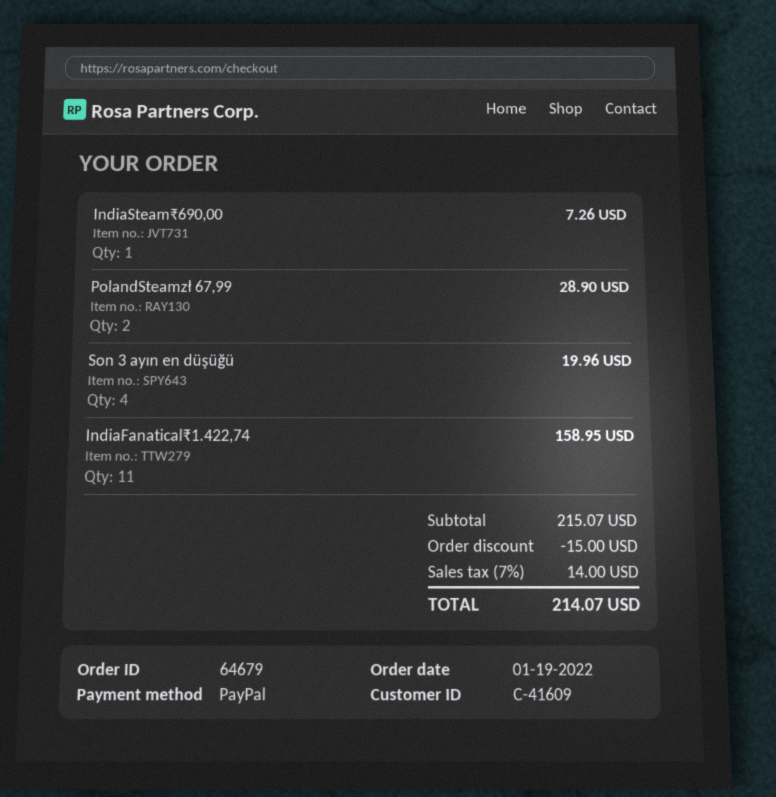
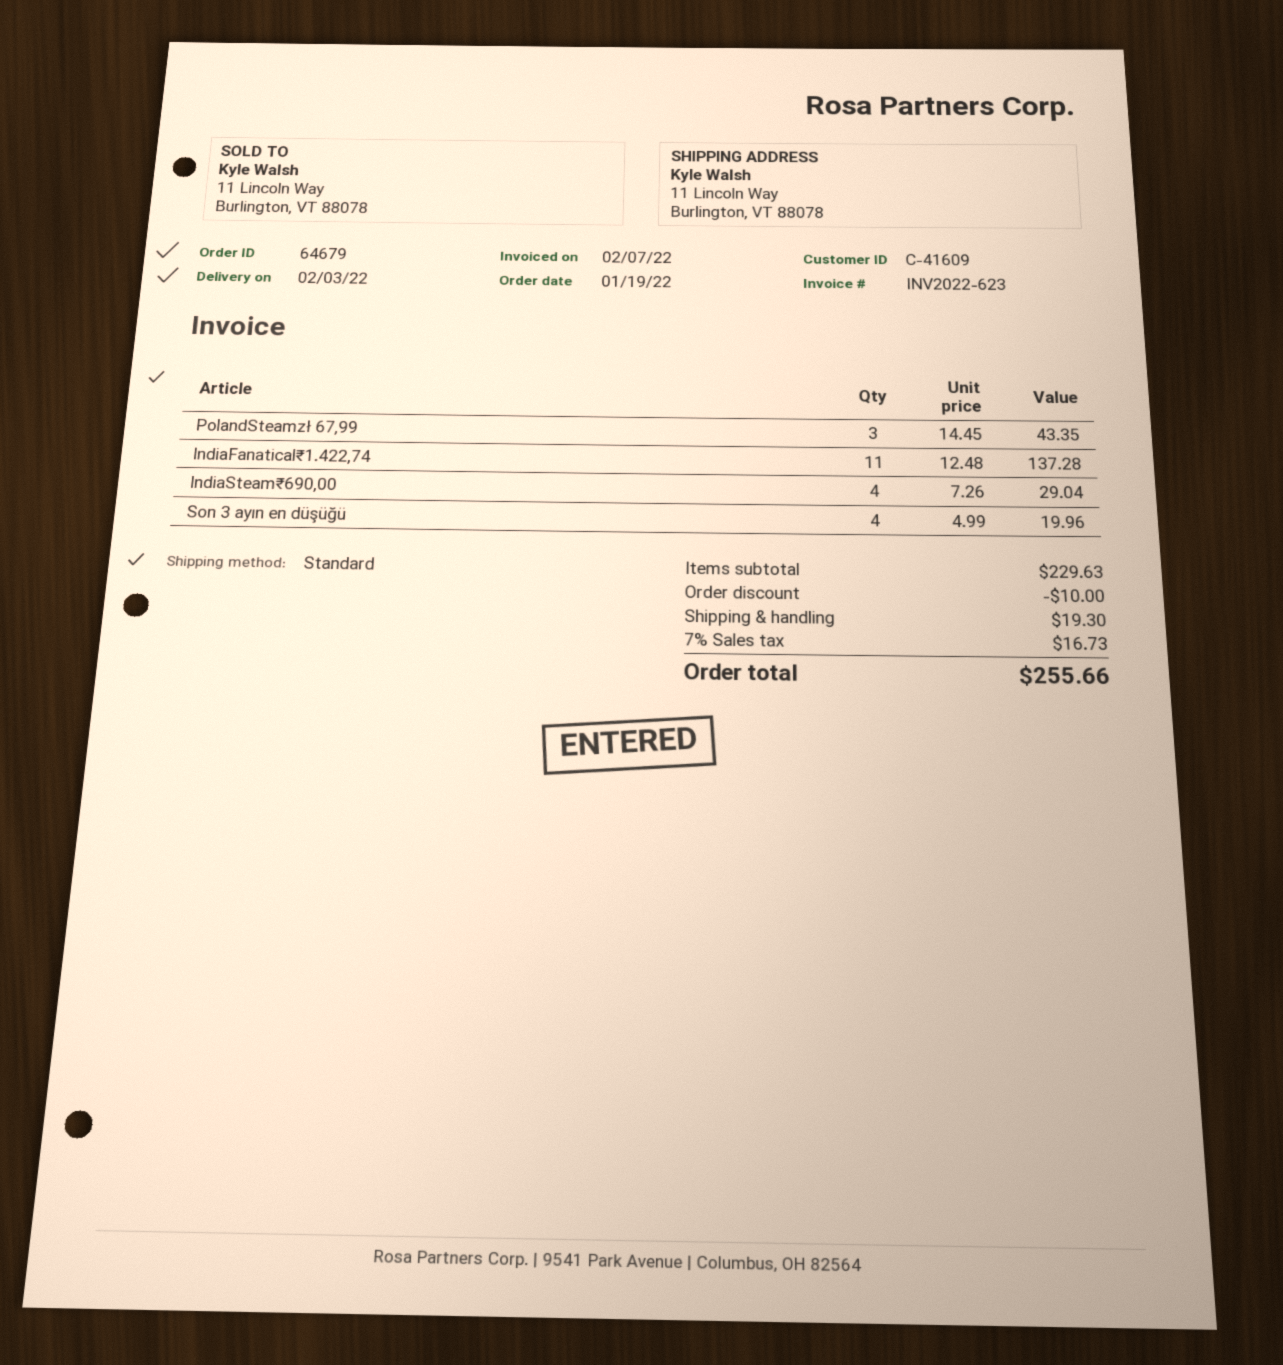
IndiaSteam₹690,00: 1 for 7.26 -> 4 for 29.04
PolandSteamzł 67,99: 2 for 28.90 -> 3 for 43.35
IndiaFanatical₹1.422,74: 11 for 158.95 -> 11 for 137.28
subtotal: 215.07 -> 229.63
discount: 15.00 -> 10.00
shipping: none -> 19.30
tax: 7% = 14.00 -> 7% = 16.73
total: 214.07 -> 255.66

